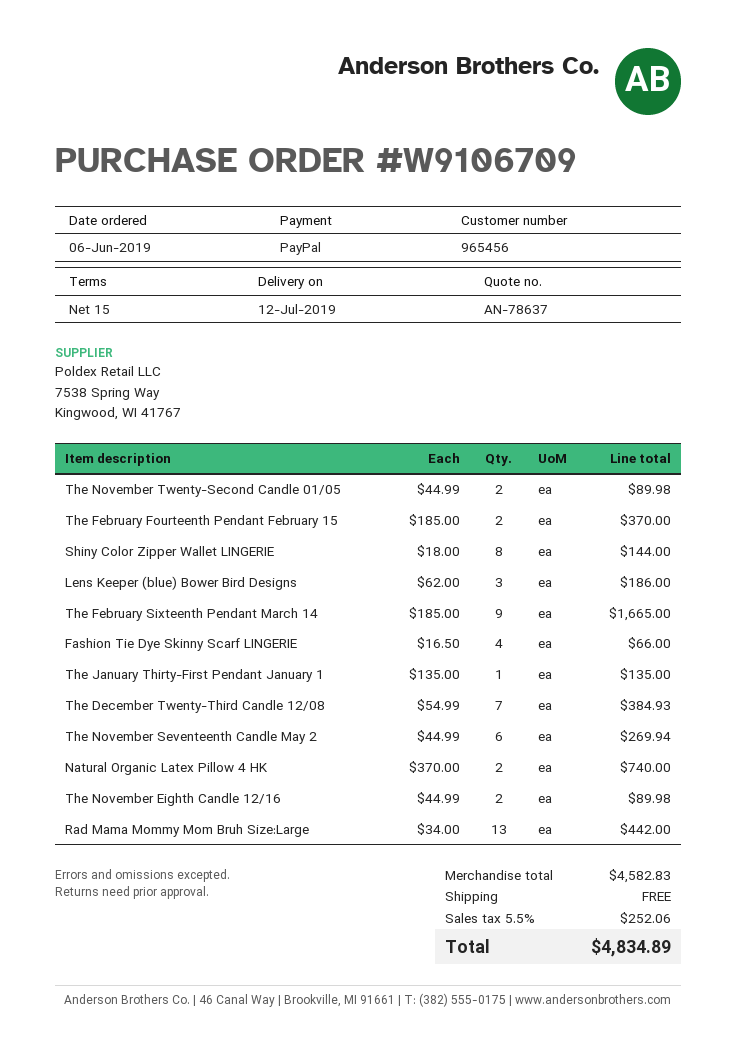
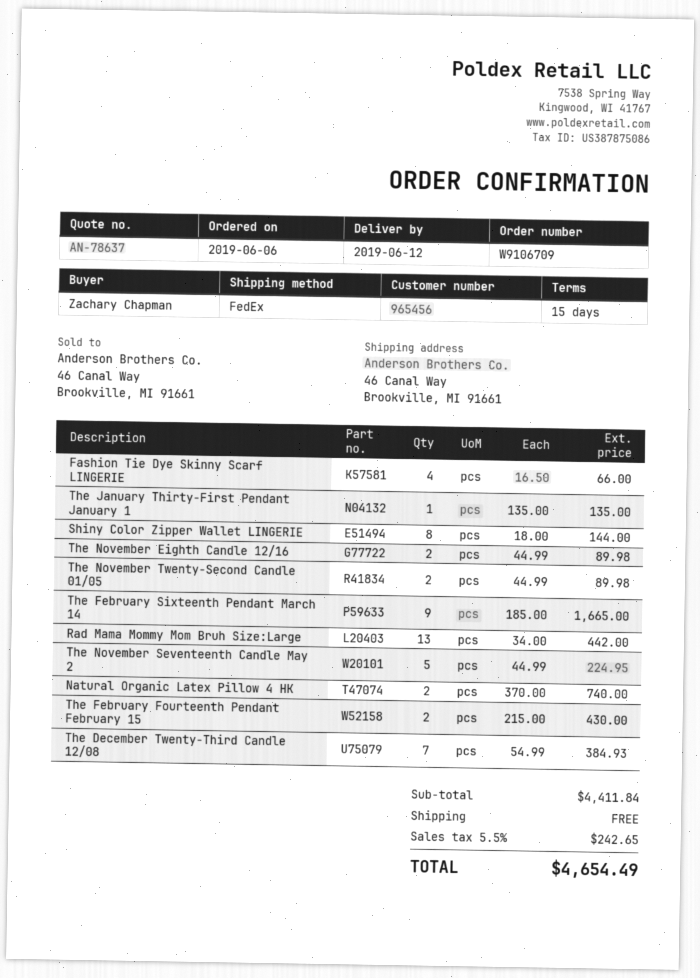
delivery date: 2019-07-12 -> 2019-06-12
The February Fourteenth Pendant February 15: 2 x 185.00 = 370.00 -> 2 x 215.00 = 430.00
Lens Keeper (blue) Bower Bird Designs: 3 x 62.00 = 186.00 -> none
The November Seventeenth Candle May 2: 6 x 44.99 = 269.94 -> 5 x 44.99 = 224.95
subtotal: 4582.83 -> 4411.84
tax: 5.5% = 252.06 -> 5.5% = 242.65
total: 4834.89 -> 4654.49

